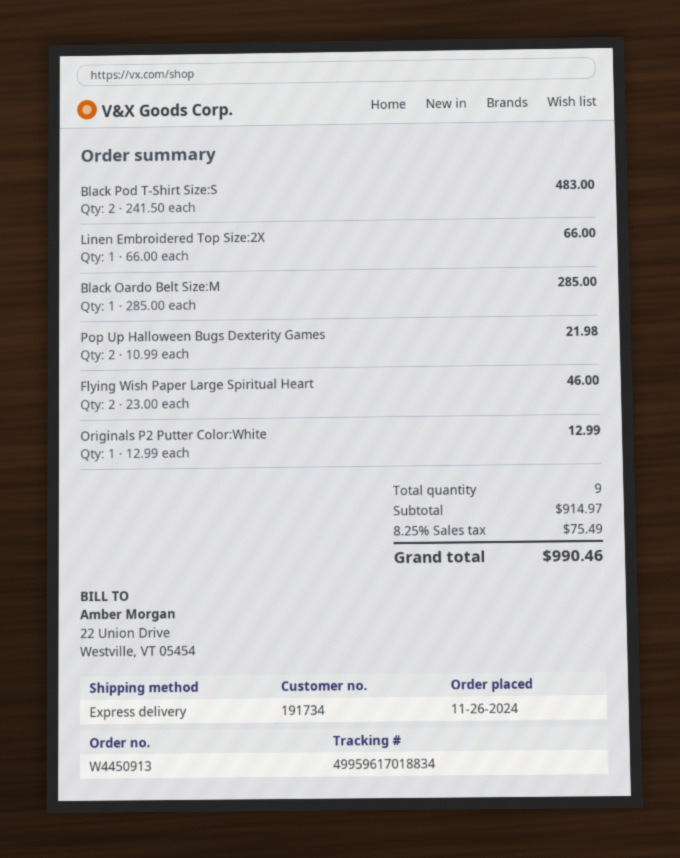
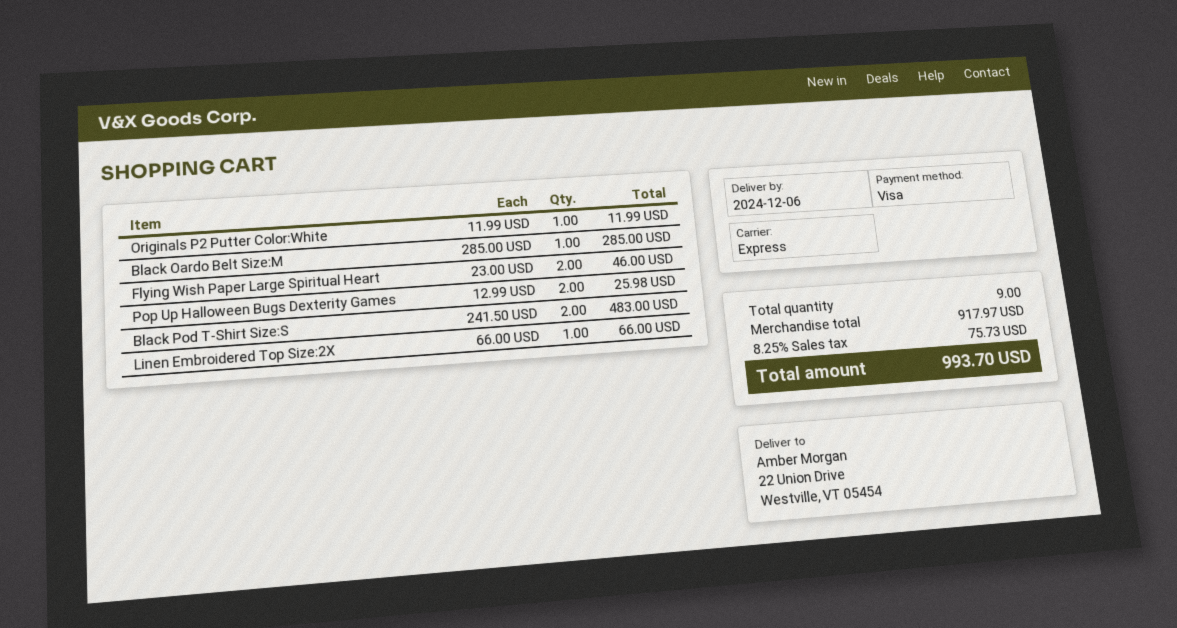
Pop Up Halloween Bugs Dexterity Games: 2 x 10.99 = 21.98 -> 2 x 12.99 = 25.98
Originals P2 Putter Color:White: 1 x 12.99 = 12.99 -> 1 x 11.99 = 11.99
subtotal: 914.97 -> 917.97
tax: 8.25% = 75.49 -> 8.25% = 75.73
total: 990.46 -> 993.70

